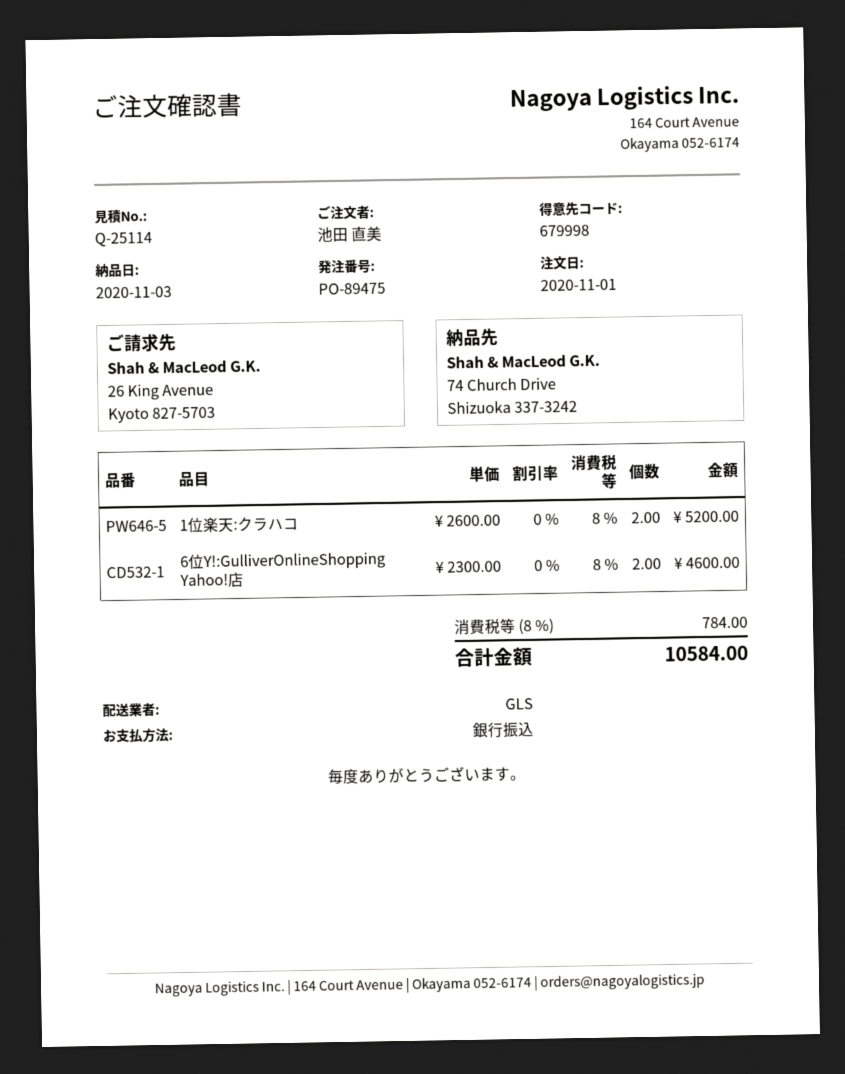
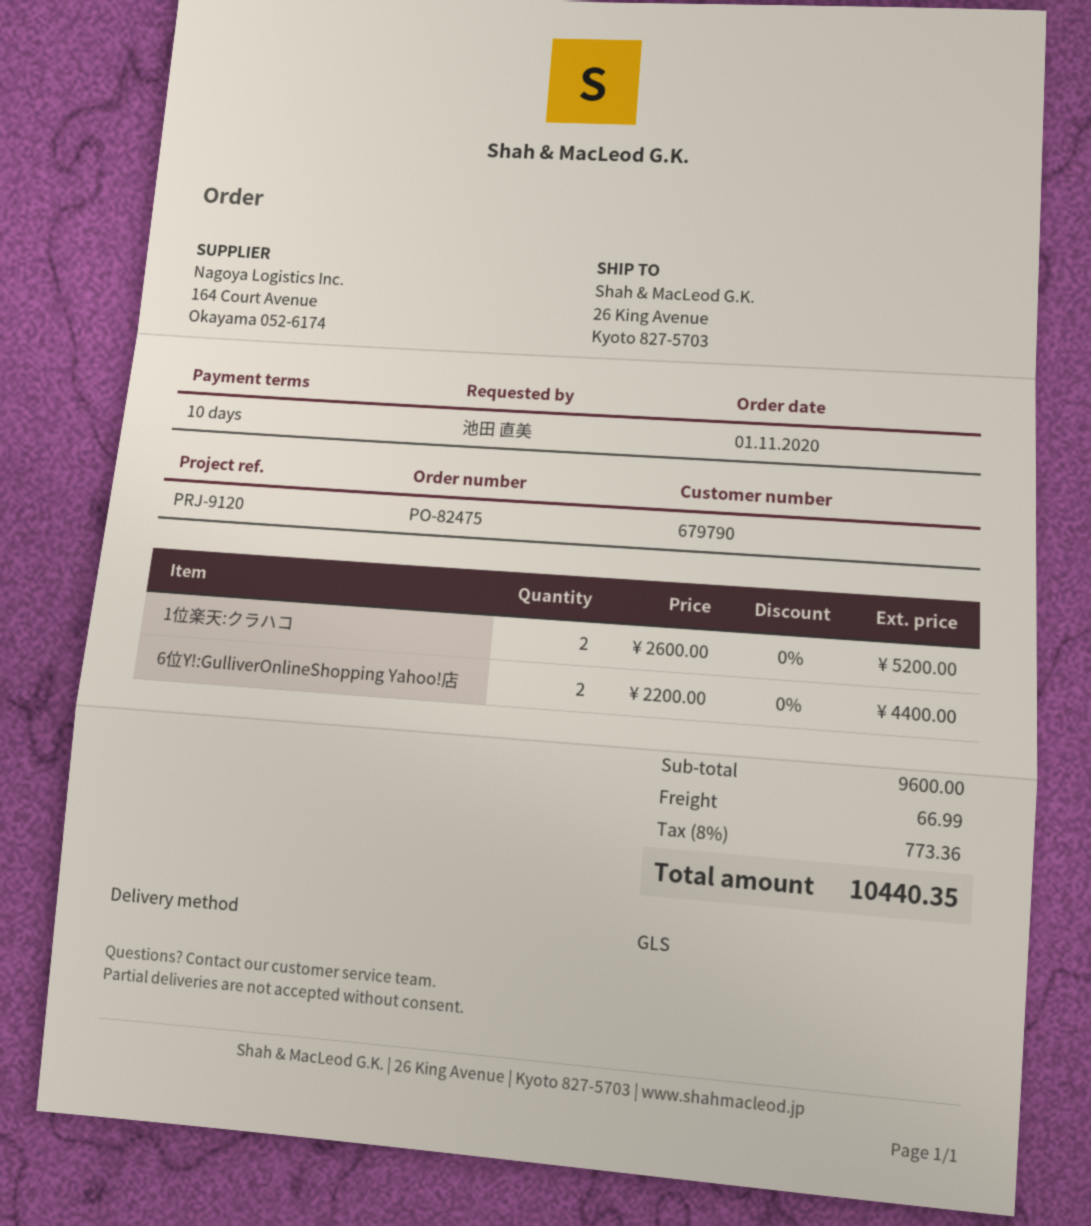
order number: PO-89475 -> PO-82475
customer number: 679998 -> 679790
ship to: 74 Church Drive, Shizuoka 337-3242 -> 26 King Avenue, Kyoto 827-5703
6位Y!:GulliverOnlineShopping Yahoo!店: 2 x 2300.00 = 4600.00 -> 2 x 2200.00 = 4400.00
shipping: none -> 66.99
tax: 8% = 784.00 -> 8% = 773.36
total: 10584.00 -> 10440.35

